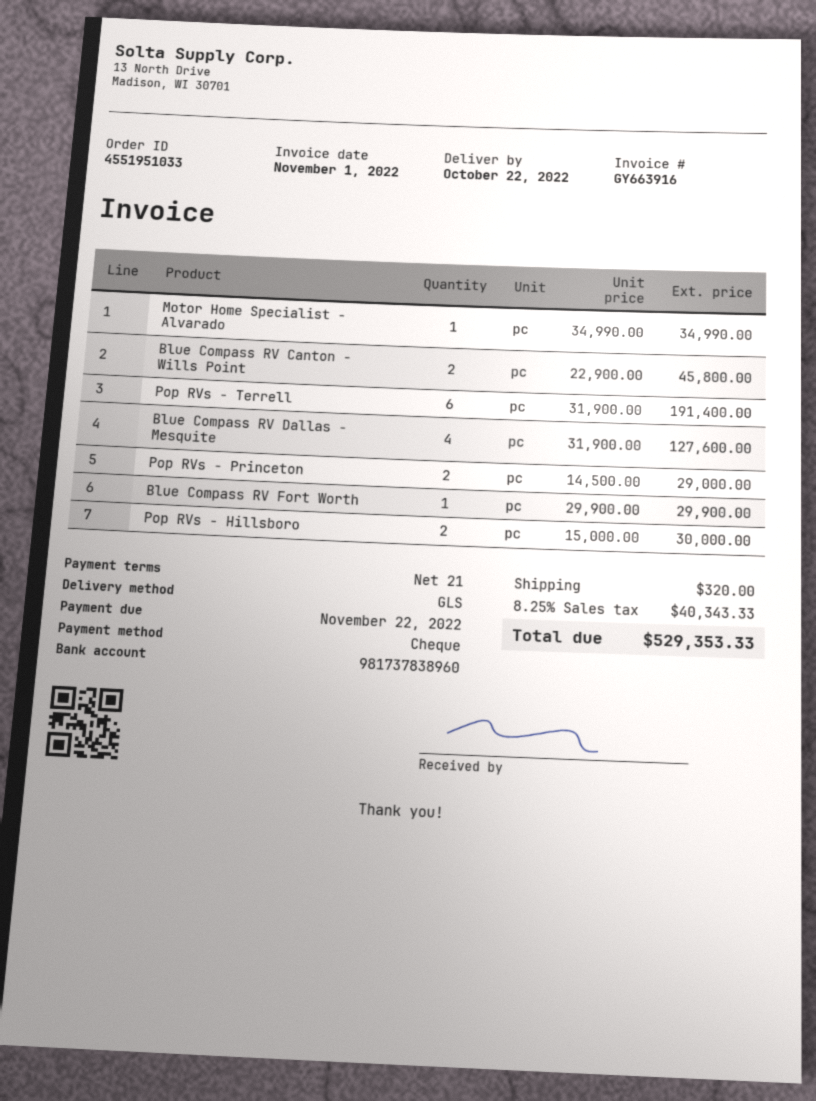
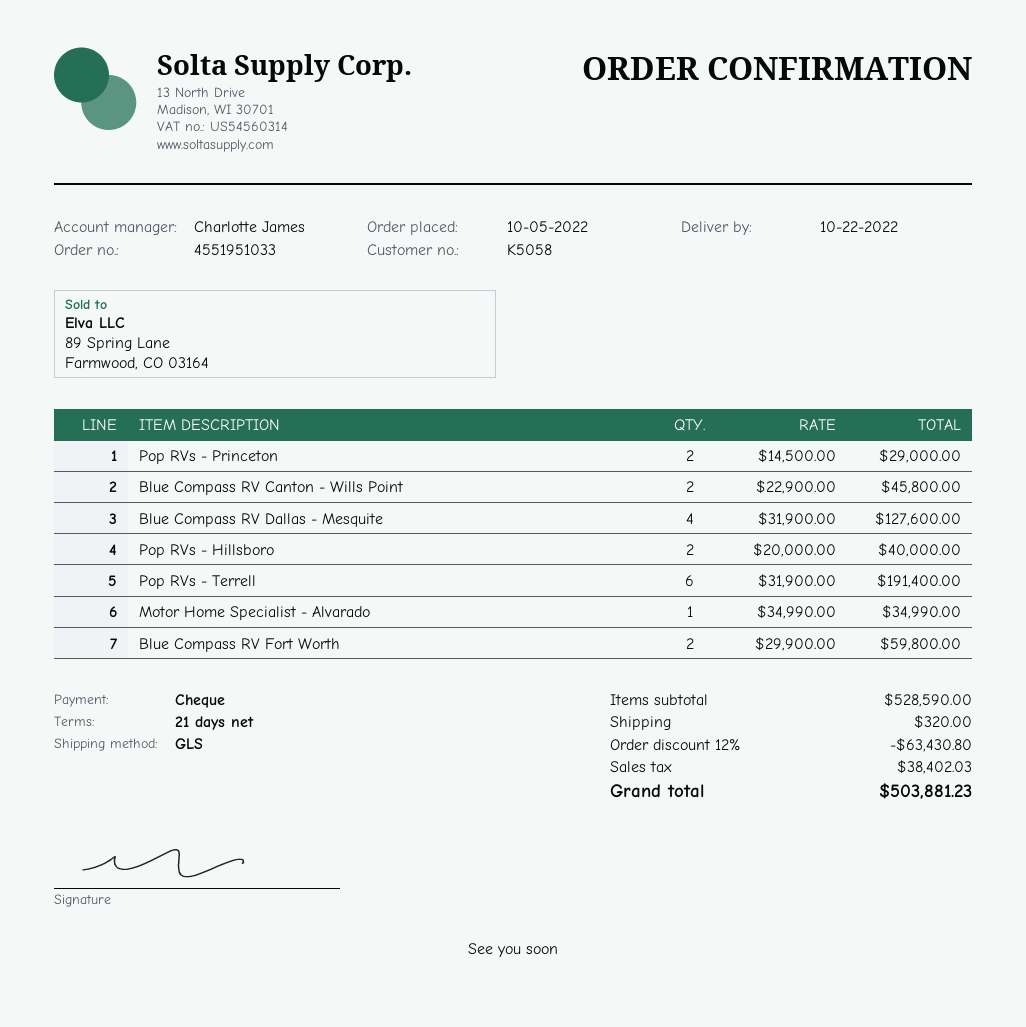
Blue Compass RV Fort Worth: 1 x 29900.00 = 29900.00 -> 2 x 29900.00 = 59800.00
Pop RVs - Hillsboro: 2 x 15000.00 = 30000.00 -> 2 x 20000.00 = 40000.00
discount: none -> 12% = 63430.80
tax: 40343.33 -> 38402.03
total: 529353.33 -> 503881.23

